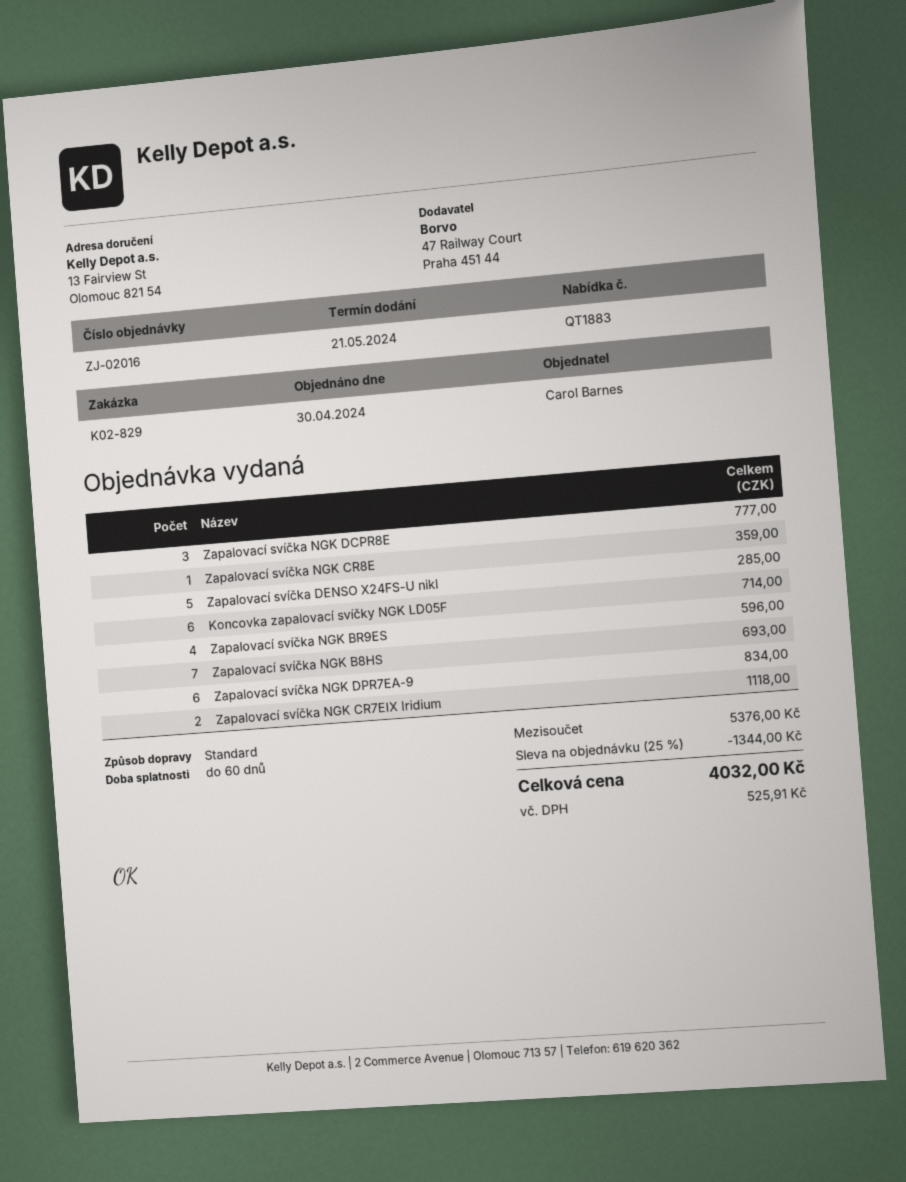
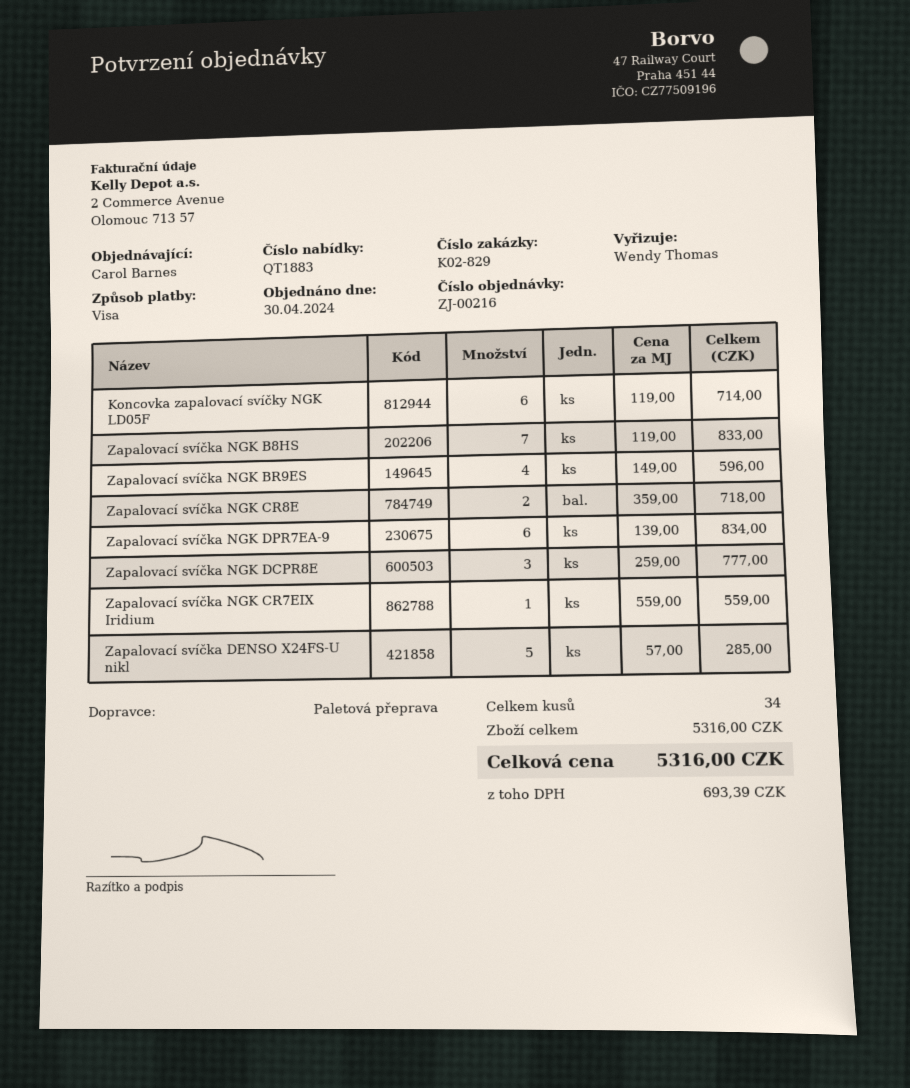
order number: ZJ-02016 -> ZJ-00216
shipping method: standard -> pallet freight
Zapalovací svíčka NGK CR8E: 1 for 359.00 -> 2 for 718.00
Zapalovací svíčka NGK B8HS: 7 for 693.00 -> 7 for 833.00
Zapalovací svíčka NGK CR7EIX Iridium: 2 for 1118.00 -> 1 for 559.00
subtotal: 5376.00 -> 5316.00
discount: 25% = 1344.00 -> none
tax: 525.91 -> 693.39
total: 4032.00 -> 5316.00

